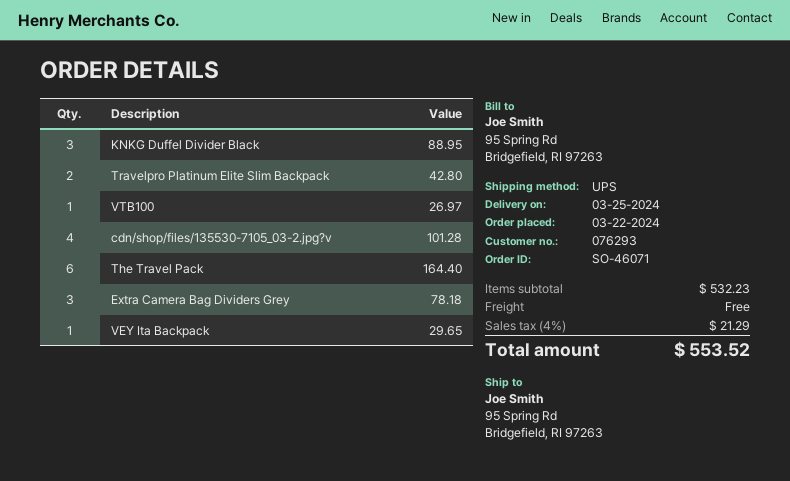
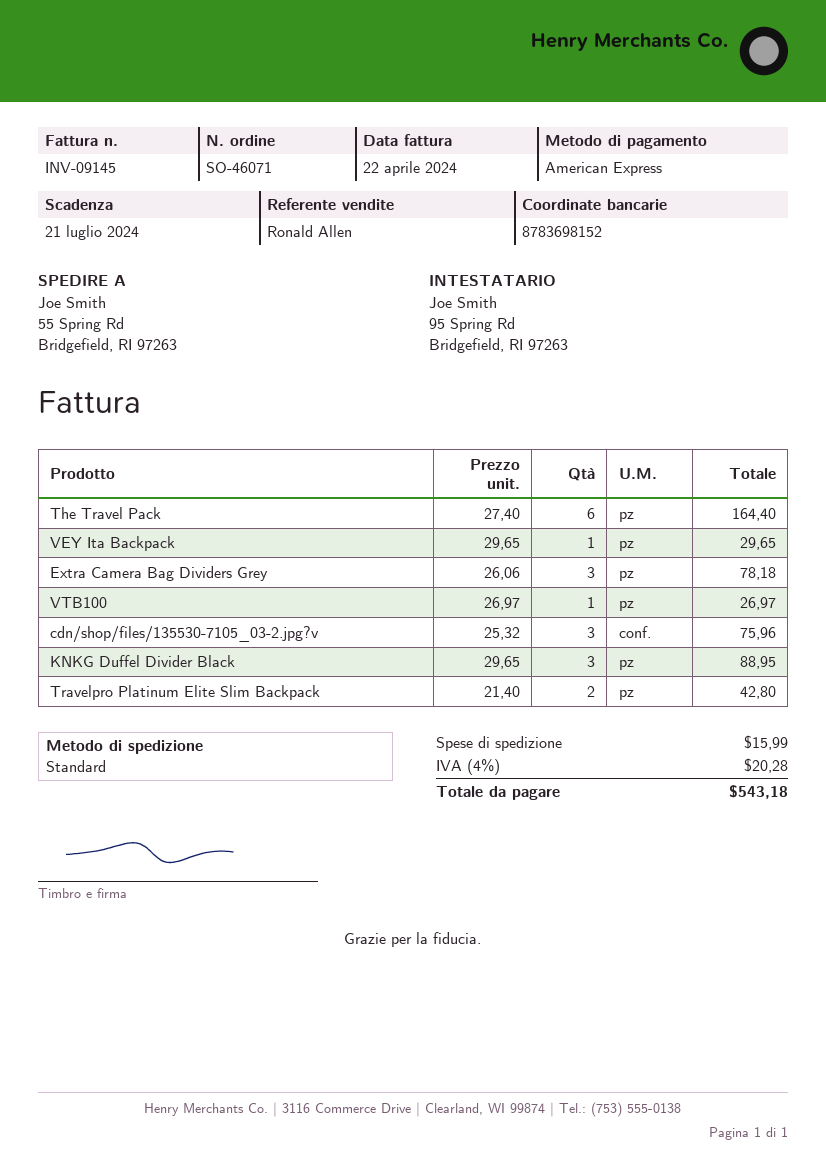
shipping method: UPS -> standard
ship to: 95 Spring Rd, Bridgefield, RI 97263 -> 55 Spring Rd, Bridgefield, RI 97263
cdn/shop/files/135530-7105_03-2.jpg?v: 4 for 101.28 -> 3 for 75.96
shipping: 0.00 -> 15.99
tax: 4% = 21.29 -> 4% = 20.28
total: 553.52 -> 543.18

